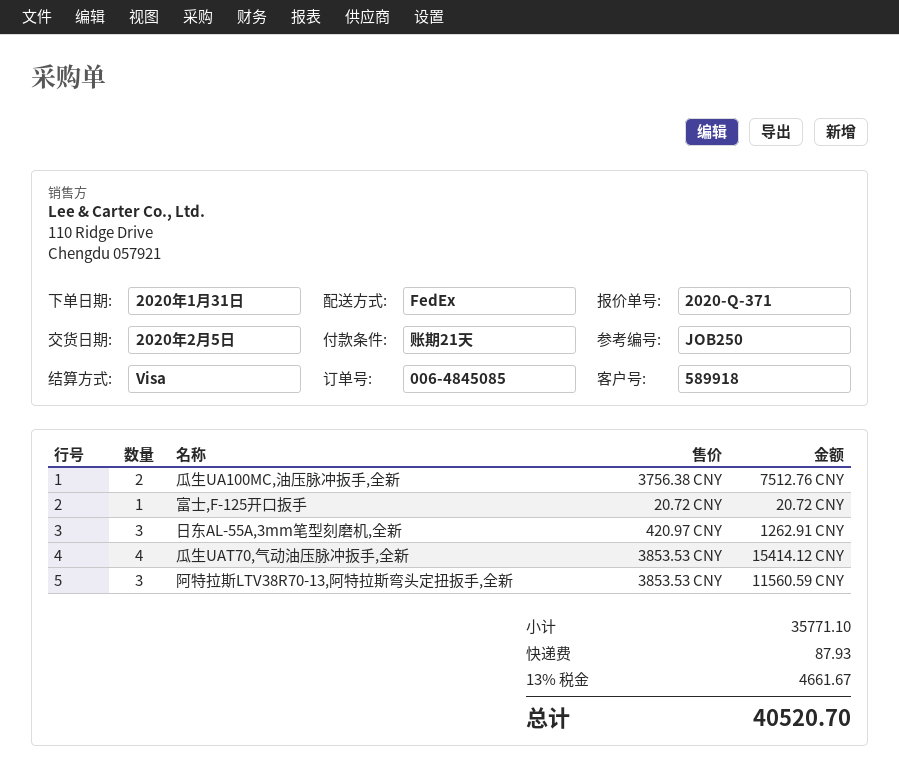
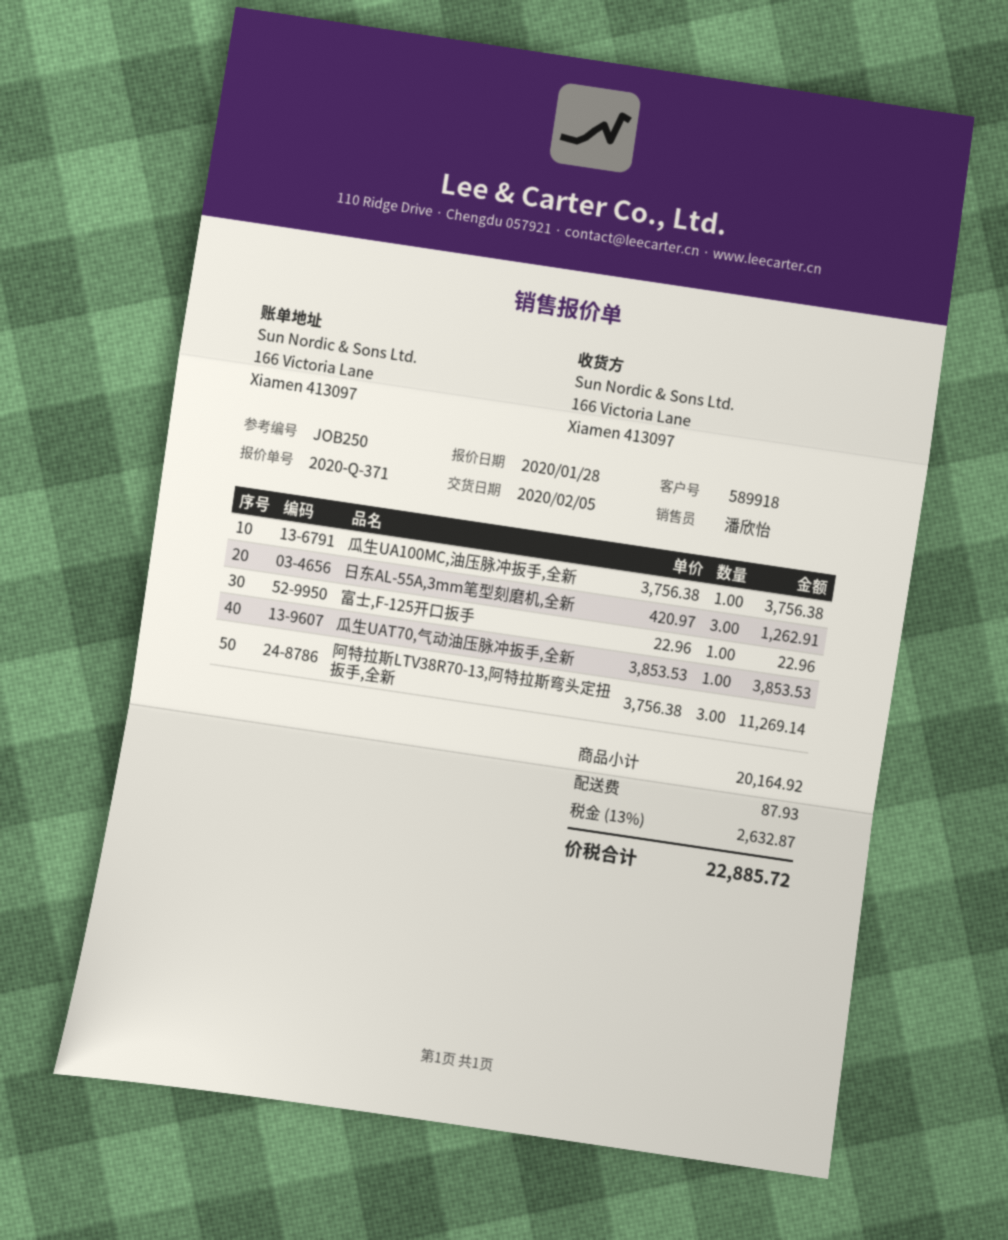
瓜生UA100MC,油压脉冲扳手,全新: 2 x 3756.38 = 7512.76 -> 1 x 3756.38 = 3756.38
富士,F-125开口扳手: 1 x 20.72 = 20.72 -> 1 x 22.96 = 22.96
瓜生UAT70,气动油压脉冲扳手,全新: 4 x 3853.53 = 15414.12 -> 1 x 3853.53 = 3853.53
阿特拉斯LTV38R70-13,阿特拉斯弯头定扭扳手,全新: 3 x 3853.53 = 11560.59 -> 3 x 3756.38 = 11269.14
subtotal: 35771.10 -> 20164.92
tax: 13% = 4661.67 -> 13% = 2632.87
total: 40520.70 -> 22885.72

